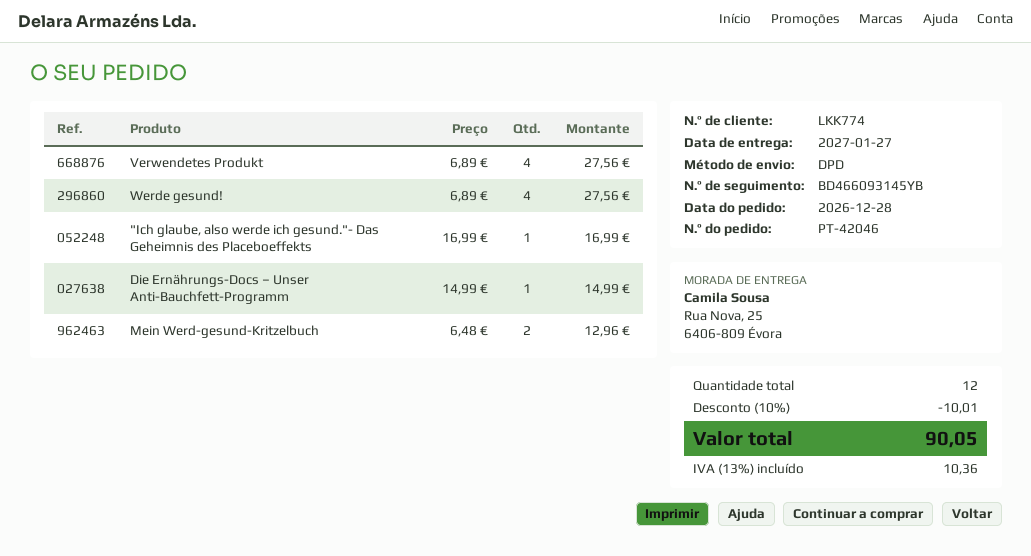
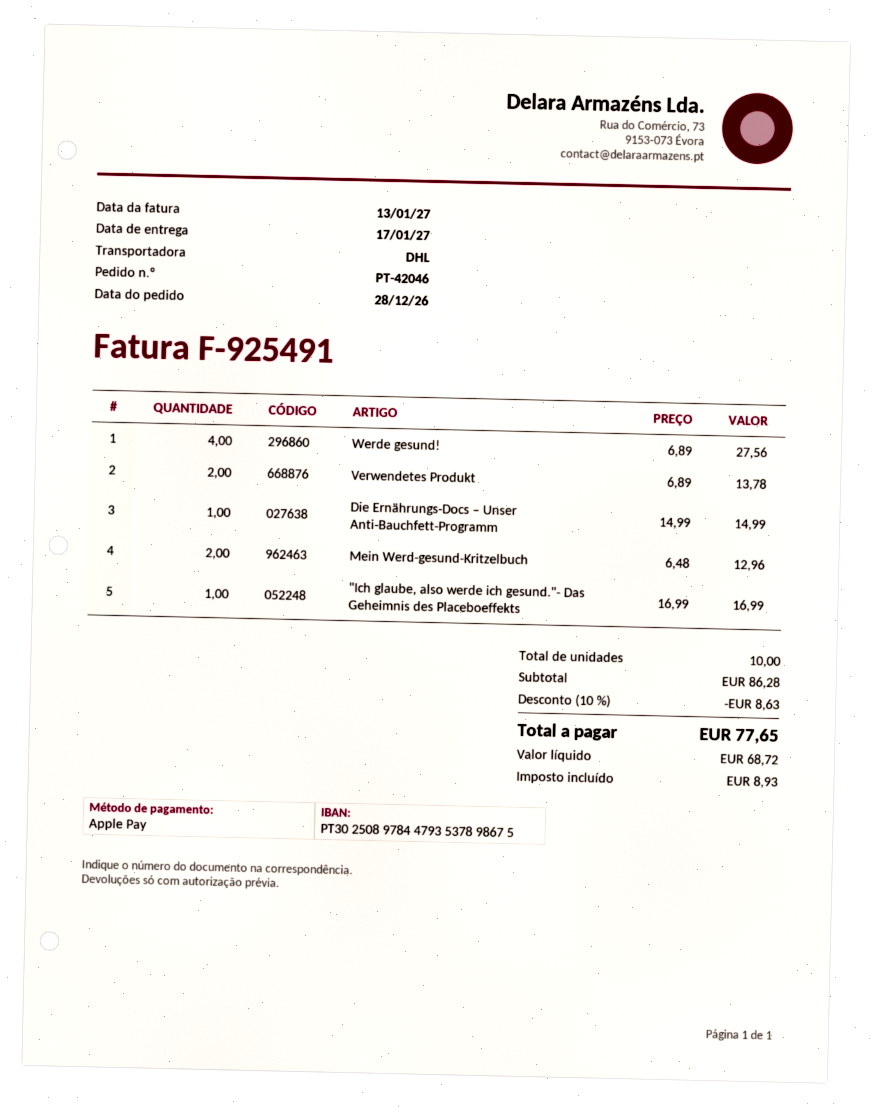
delivery date: 2027-01-27 -> 2027-01-17
shipping method: DPD -> DHL
Verwendetes Produkt: 4 x 6.89 = 27.56 -> 2 x 6.89 = 13.78
total quantity: 12 -> 10
discount: 10% = 10.01 -> 10% = 8.63
tax: 10.36 -> 8.93
total: 90.05 -> 77.65

